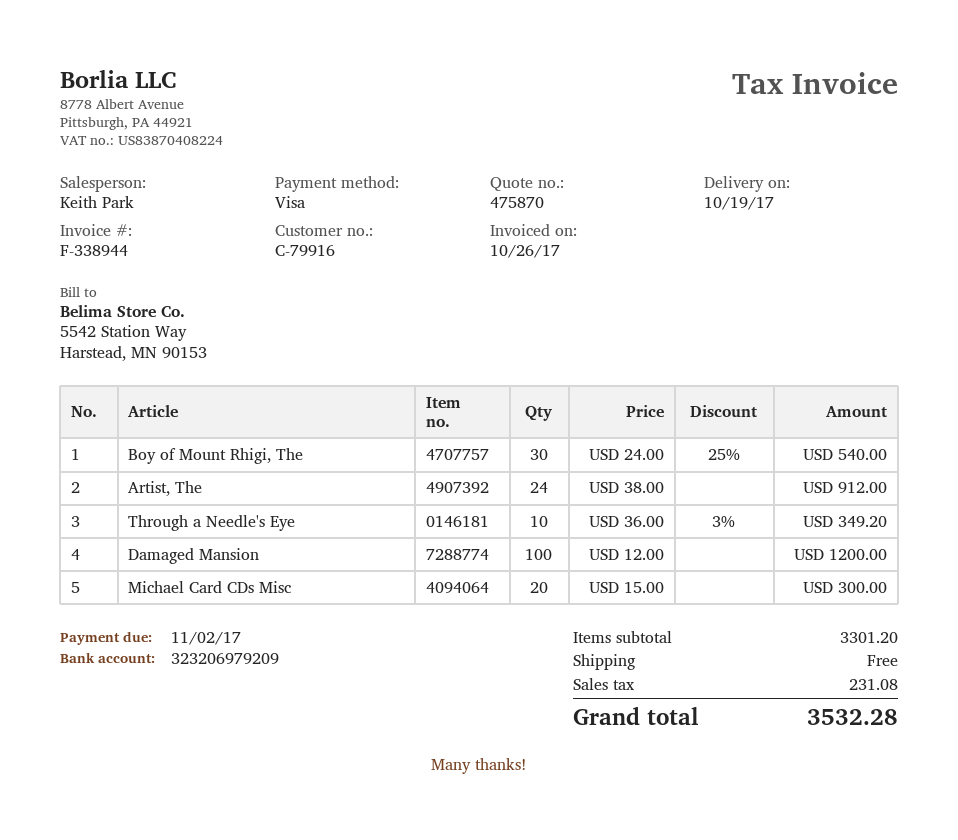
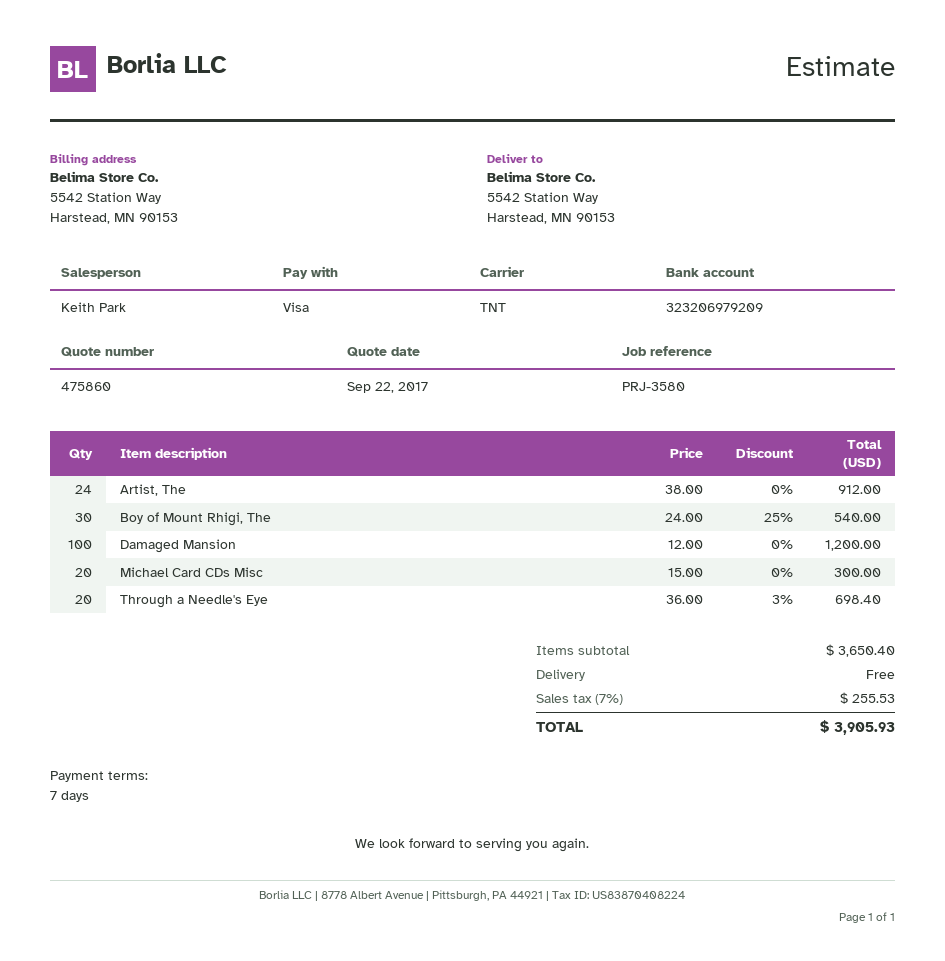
quote number: 475870 -> 475860
Through a Needle's Eye: 10 x 36.00 - 3% = 349.20 -> 20 x 36.00 - 3% = 698.40
subtotal: 3301.20 -> 3650.40
tax: 231.08 -> 255.53
total: 3532.28 -> 3905.93

